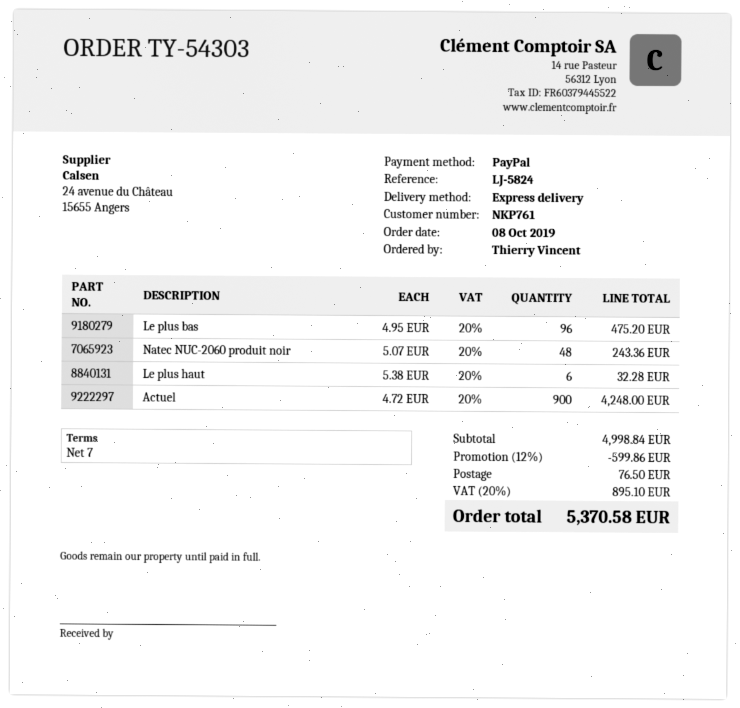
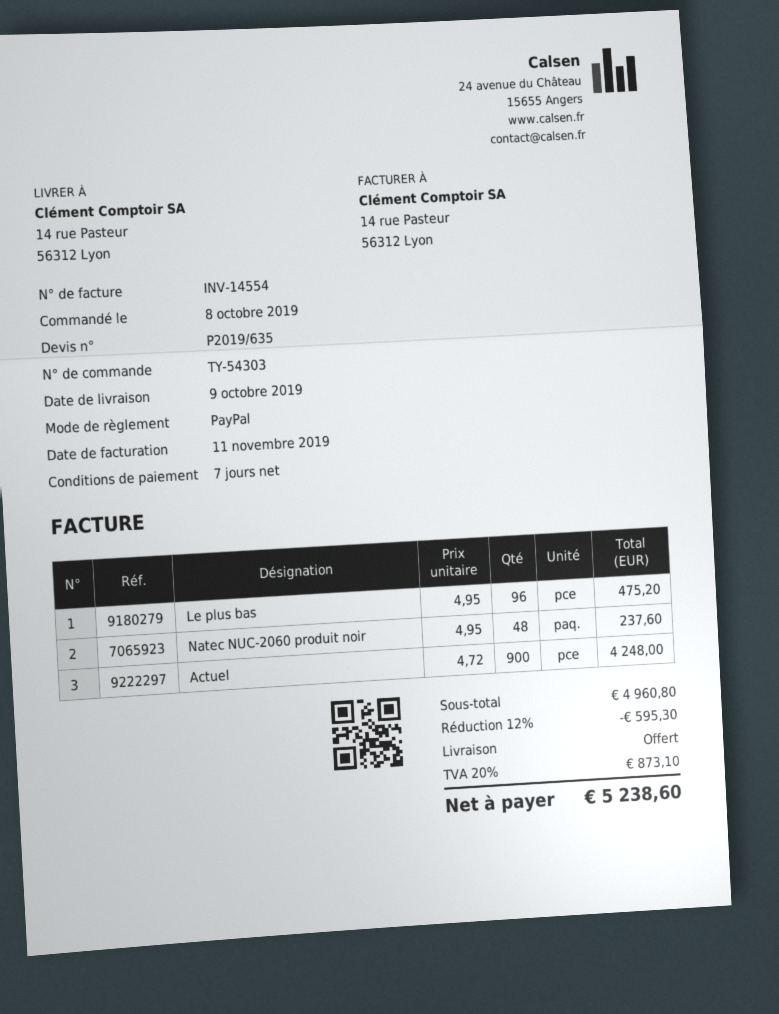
Natec NUC-2060 produit noir: 48 x 5.07 = 243.36 -> 48 x 4.95 = 237.60
Le plus haut: 6 x 5.38 = 32.28 -> none
subtotal: 4998.84 -> 4960.80
discount: 12% = 599.86 -> 12% = 595.30
shipping: 76.50 -> 0.00
tax: 20% = 895.10 -> 20% = 873.10
total: 5370.58 -> 5238.60

